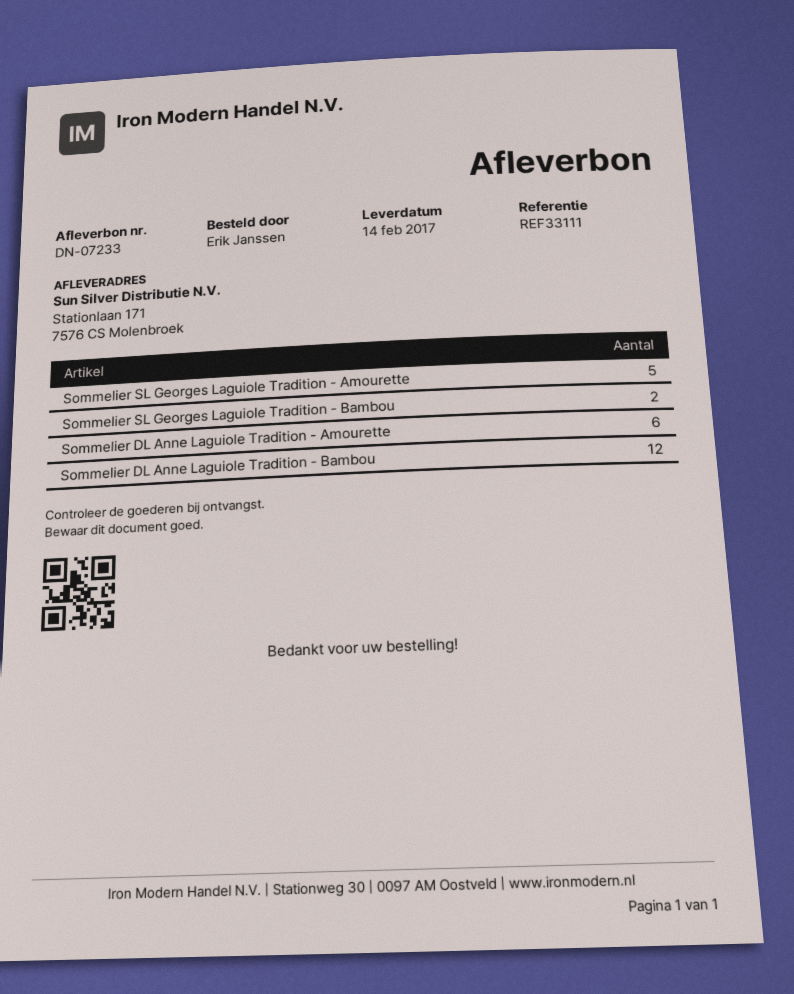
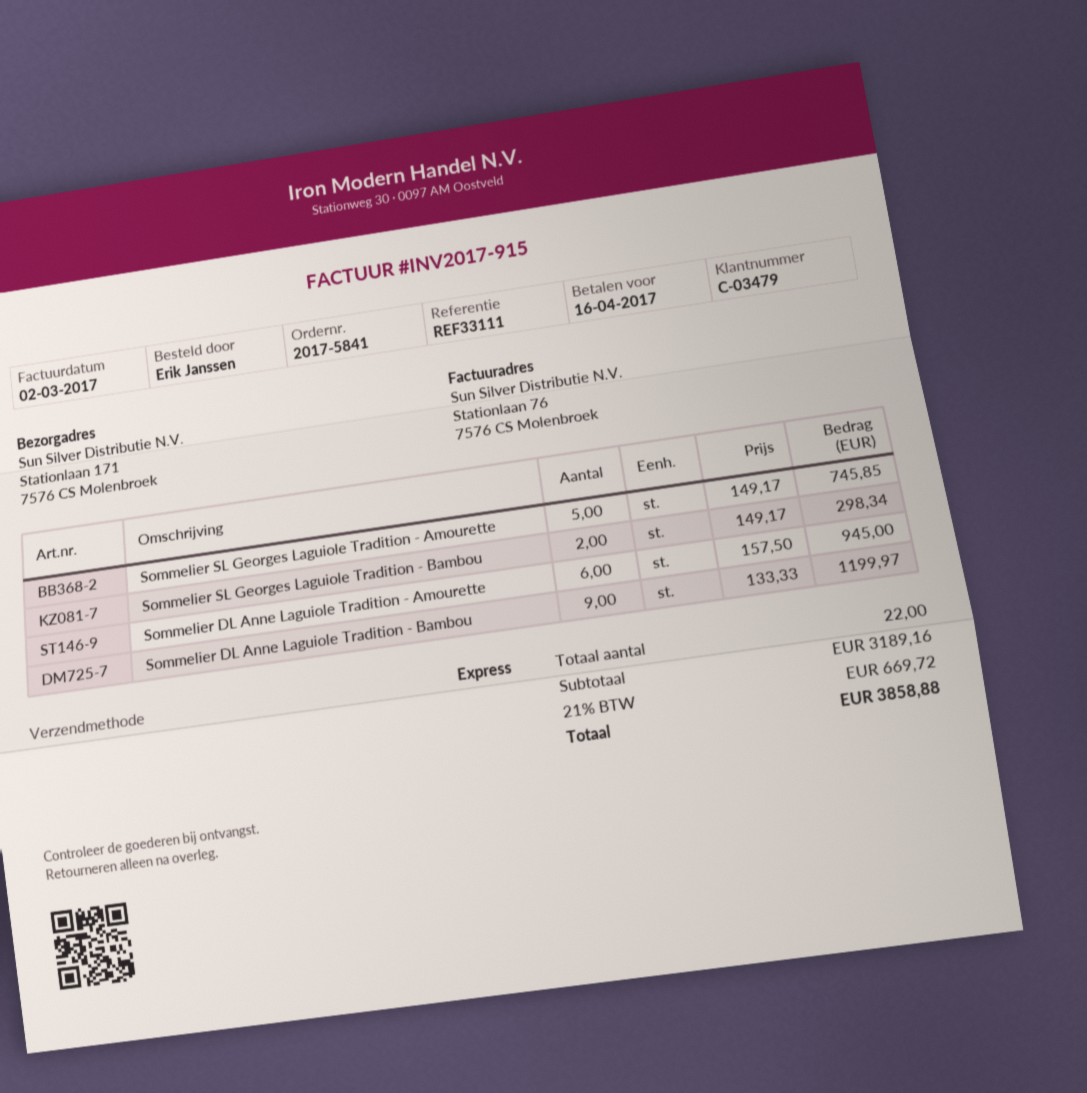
Sommelier DL Anne Laguiole Tradition - Bambou: 12 -> 9

